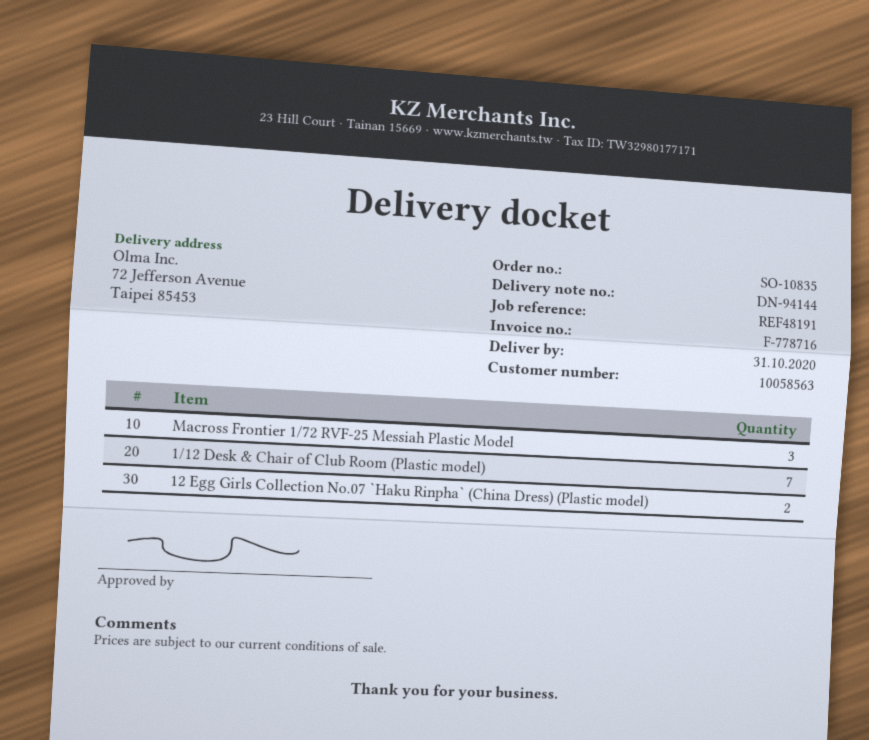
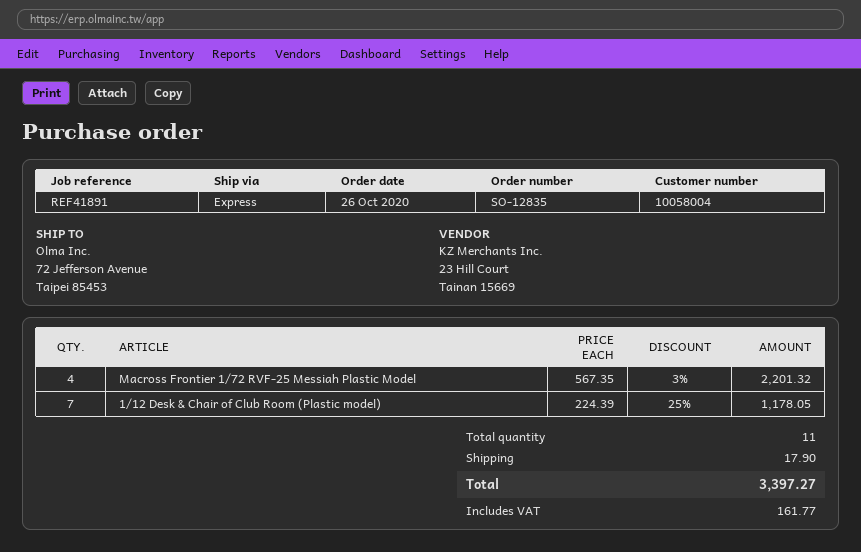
order number: SO-10835 -> SO-12835
customer number: 10058563 -> 10058004
reference: REF48191 -> REF41891
Macross Frontier 1/72 RVF-25 Messiah Plastic Model: 3 -> 4
12 Egg Girls Collection No.07 `Haku Rinpha` (China Dress) (Plastic model): 2 -> none

